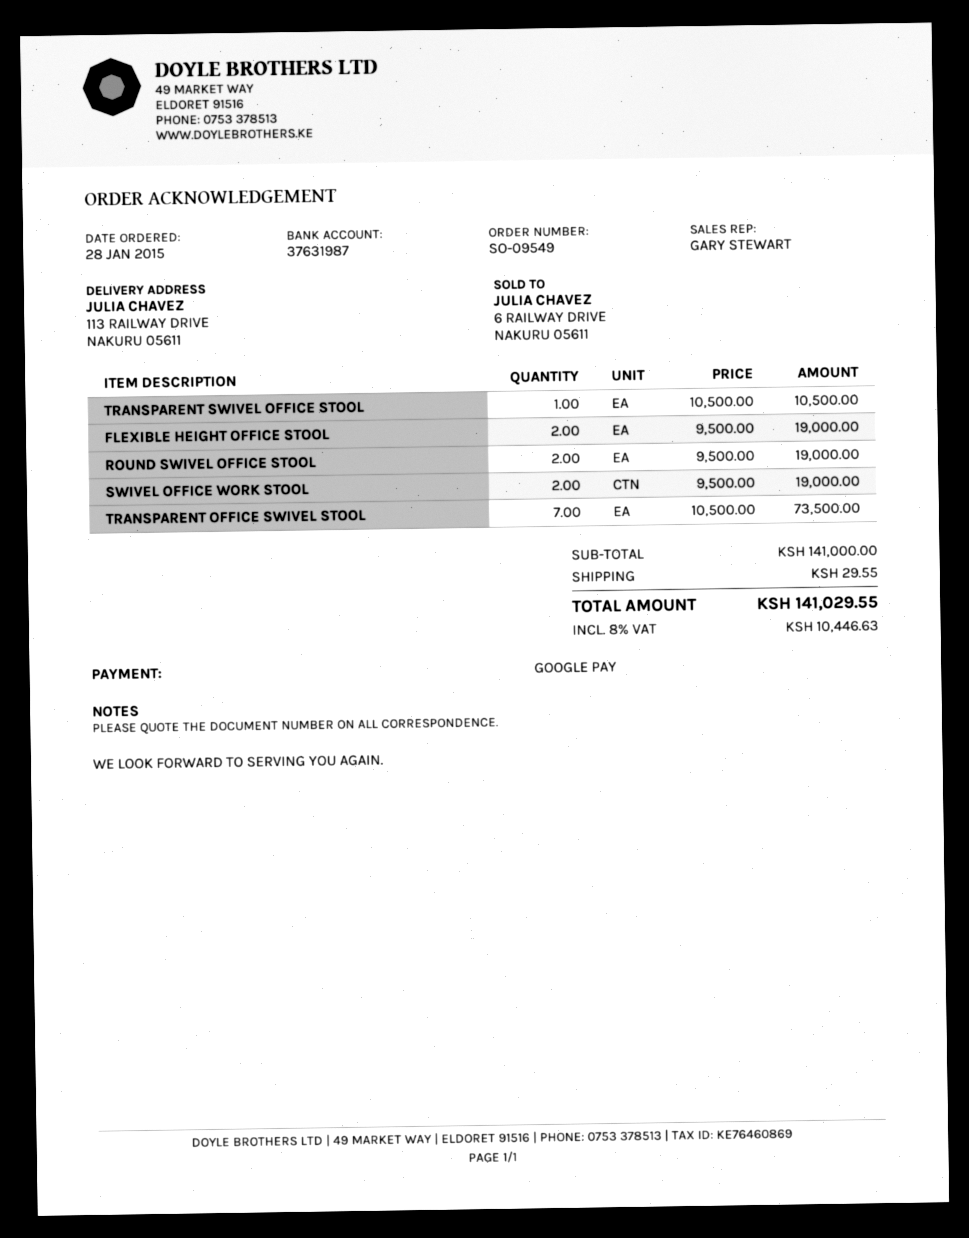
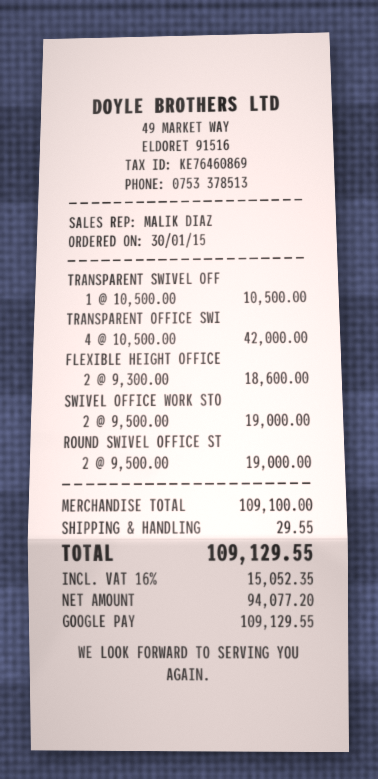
order date: 2015-01-28 -> 2015-01-30
sales rep: GARY STEWART -> MALIK DIAZ
FLEXIBLE HEIGHT OFFICE STOOL: 2 x 9500.00 = 19000.00 -> 2 x 9300.00 = 18600.00
TRANSPARENT OFFICE SWIVEL STOOL: 7 x 10500.00 = 73500.00 -> 4 x 10500.00 = 42000.00
subtotal: 141000.00 -> 109100.00
tax: 8% = 10446.63 -> 16% = 15052.35
total: 141029.55 -> 109129.55

